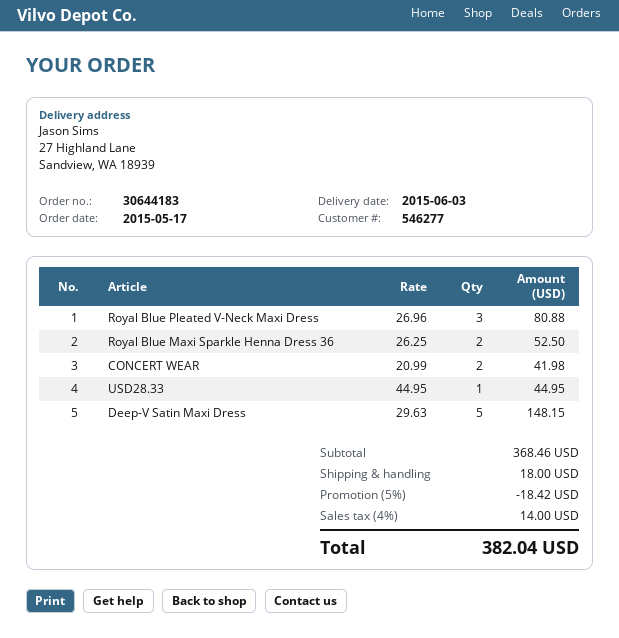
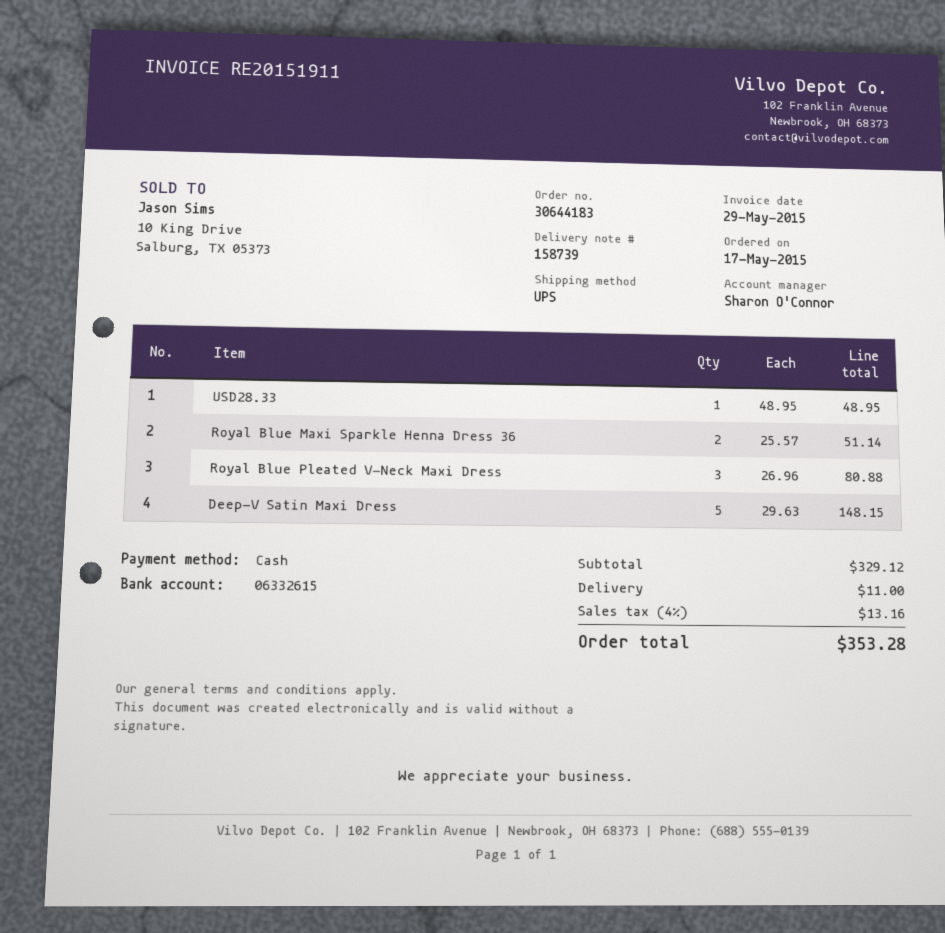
Royal Blue Maxi Sparkle Henna Dress 36: 2 x 26.25 = 52.50 -> 2 x 25.57 = 51.14
CONCERT WEAR: 2 x 20.99 = 41.98 -> none
USD28.33: 1 x 44.95 = 44.95 -> 1 x 48.95 = 48.95
subtotal: 368.46 -> 329.12
discount: 5% = 18.42 -> none
shipping: 18.00 -> 11.00
tax: 4% = 14.00 -> 4% = 13.16
total: 382.04 -> 353.28

